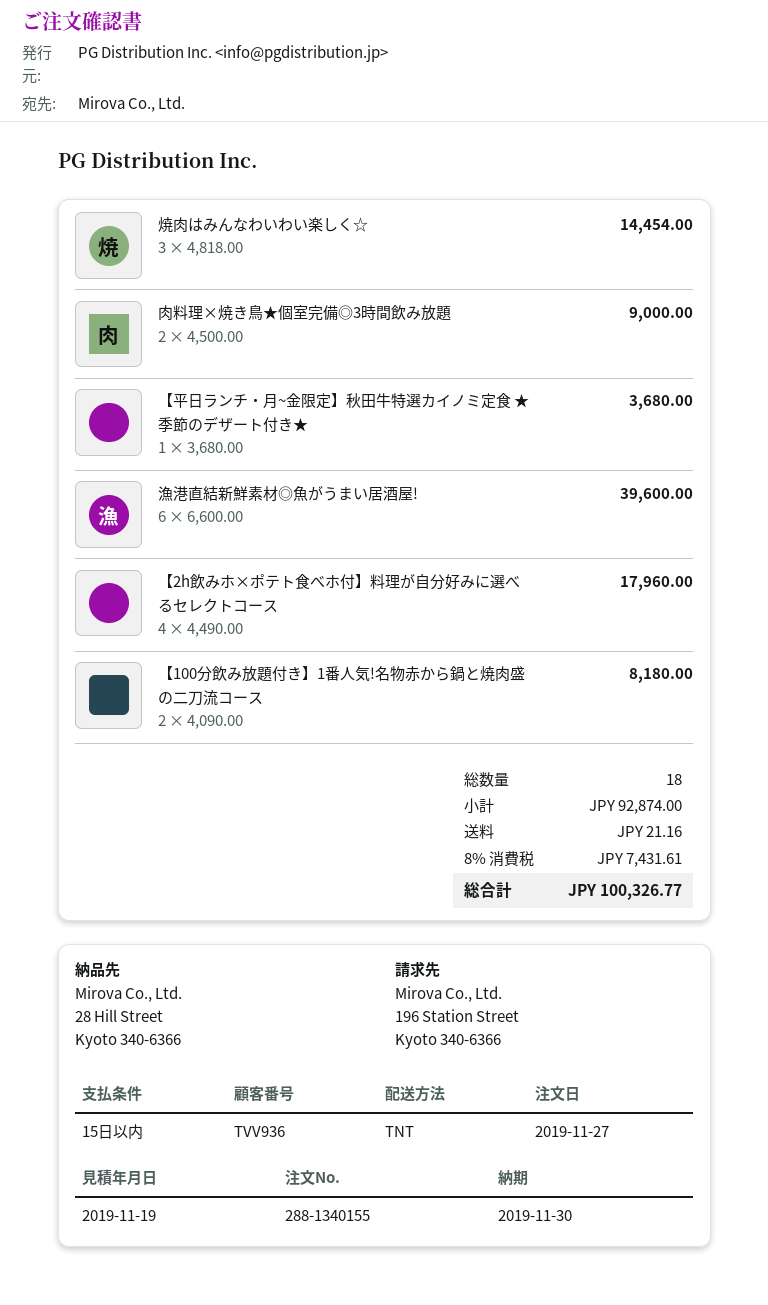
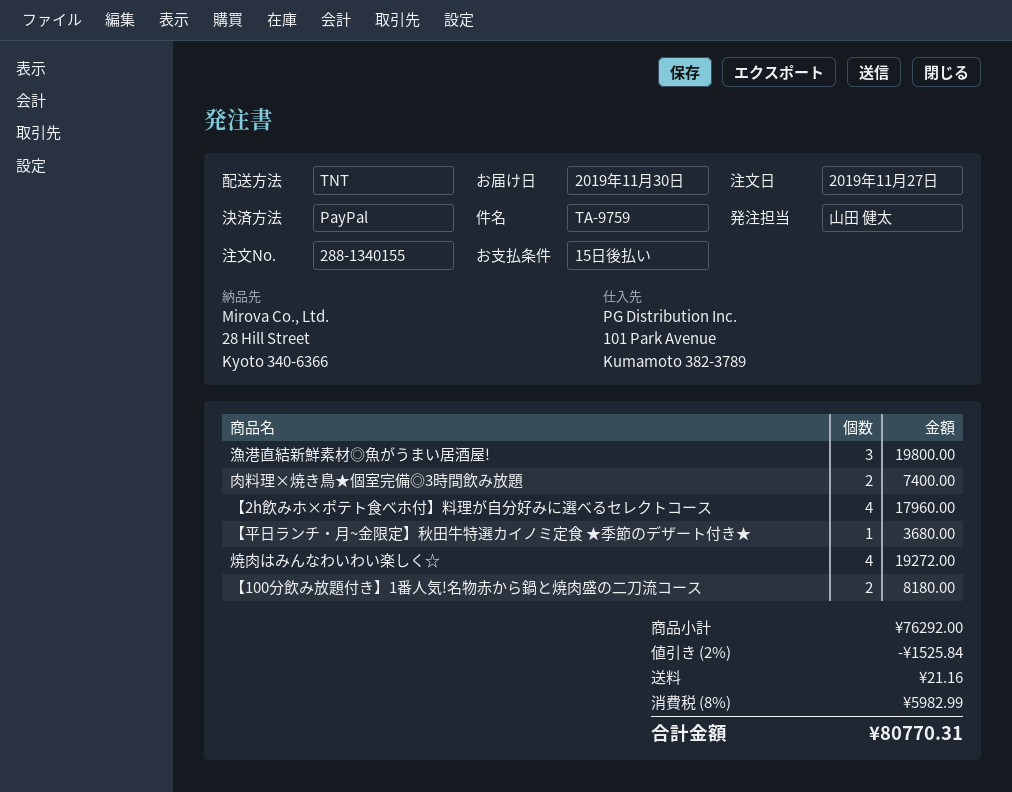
焼肉はみんなわいわい楽しく☆: 3 for 14454.00 -> 4 for 19272.00
肉料理×焼き鳥★個室完備◎3時間飲み放題: 2 for 9000.00 -> 2 for 7400.00
漁港直結新鮮素材◎魚がうまい居酒屋!: 6 for 39600.00 -> 3 for 19800.00
subtotal: 92874.00 -> 76292.00
discount: none -> 2% = 1525.84
tax: 8% = 7431.61 -> 8% = 5982.99
total: 100326.77 -> 80770.31

